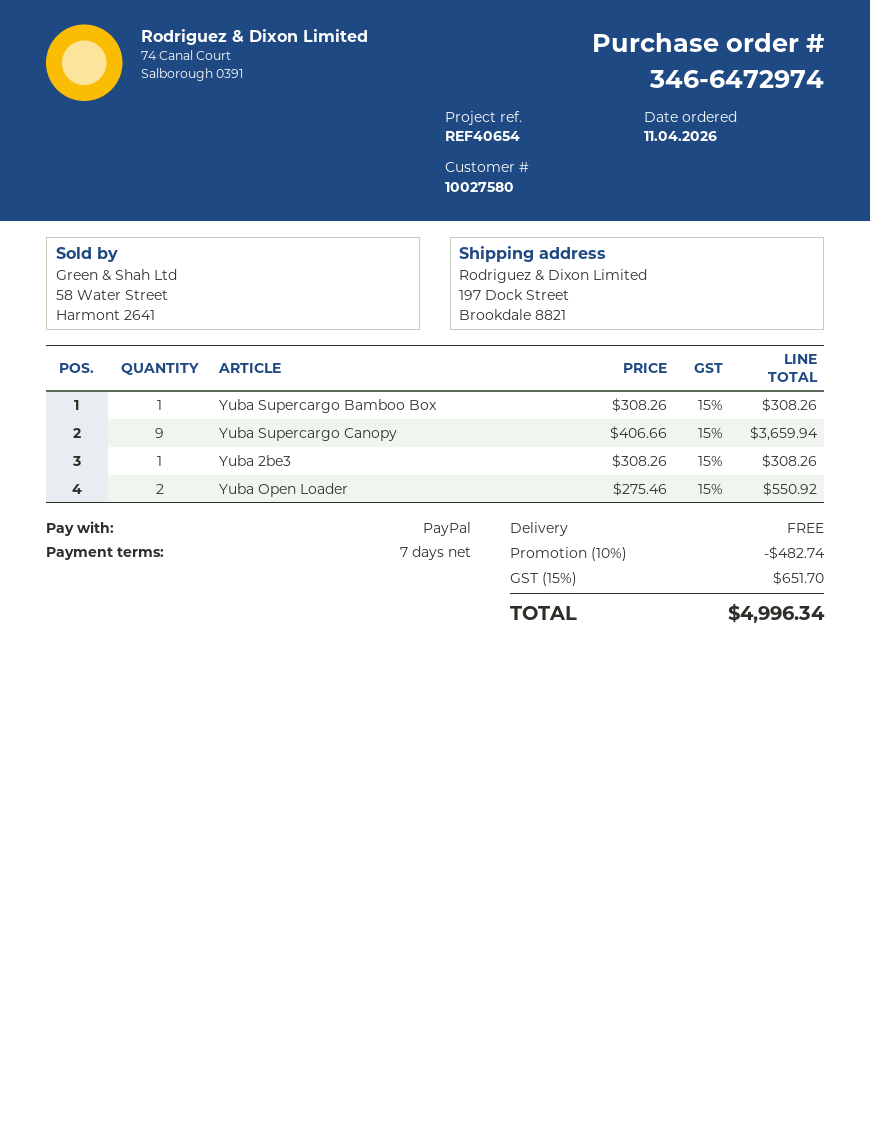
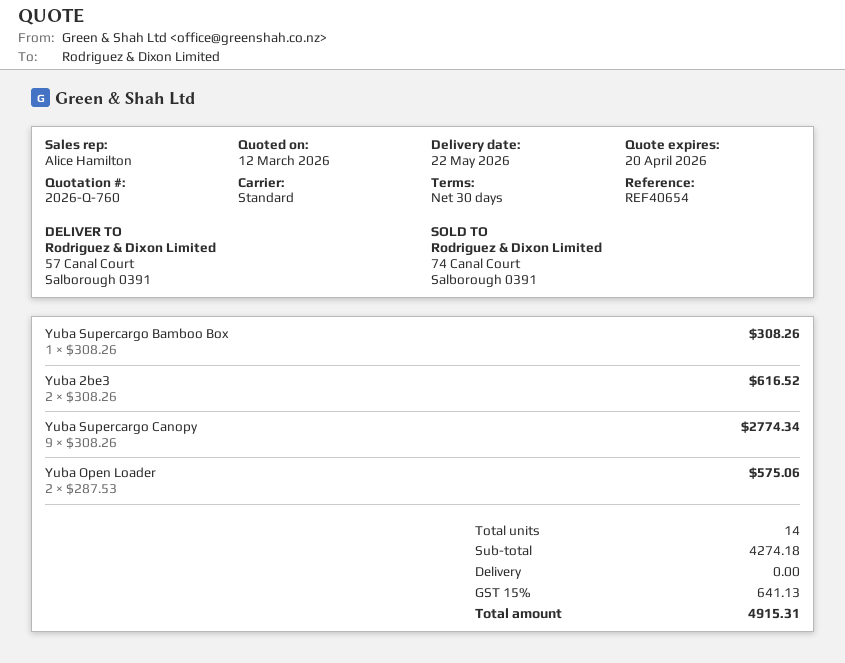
payment terms: 7 days -> 30 days
ship to: 197 Dock Street, Brookdale 8821 -> 57 Canal Court, Salborough 0391
Yuba Supercargo Canopy: 9 x 406.66 = 3659.94 -> 9 x 308.26 = 2774.34
Yuba 2be3: 1 x 308.26 = 308.26 -> 2 x 308.26 = 616.52
Yuba Open Loader: 2 x 275.46 = 550.92 -> 2 x 287.53 = 575.06
discount: 10% = 482.74 -> none
tax: 15% = 651.70 -> 15% = 641.13
total: 4996.34 -> 4915.31

